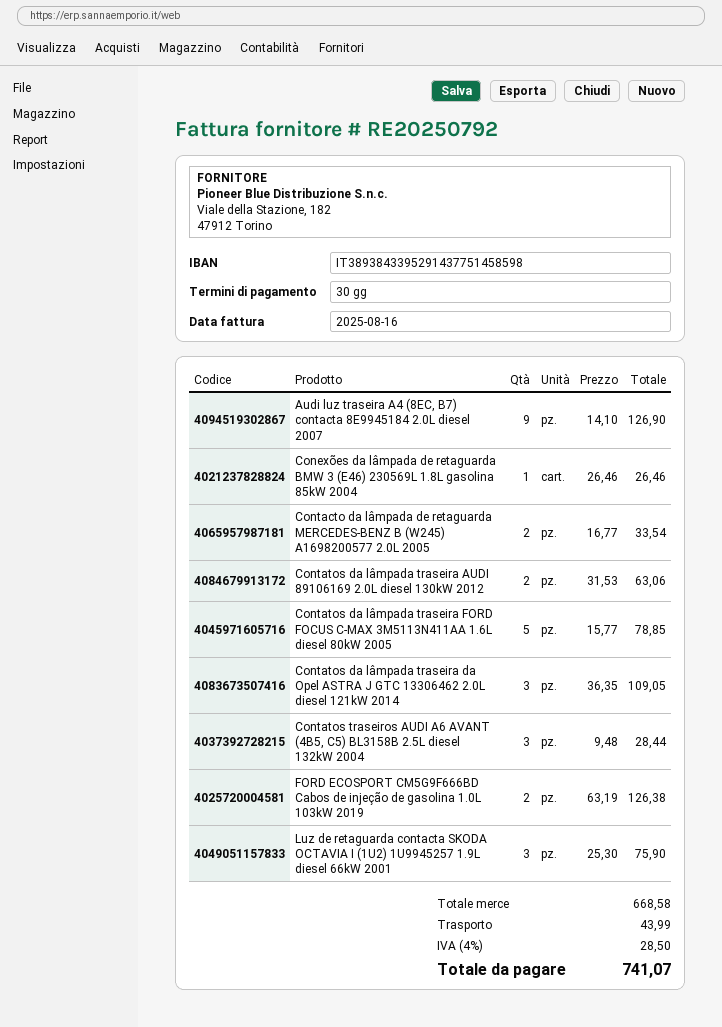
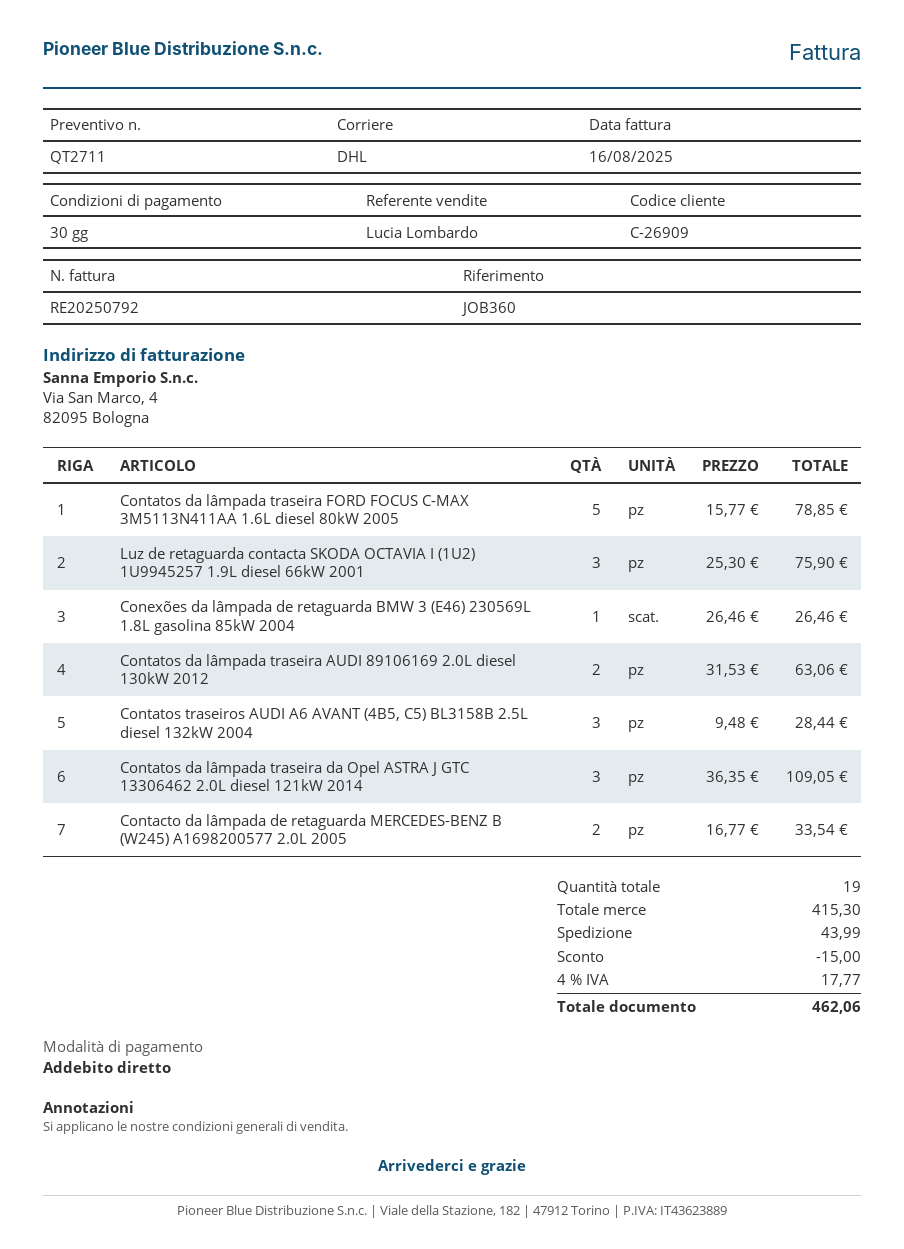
Audi luz traseira A4 (8EC, B7) contacta 8E9945184 2.0L diesel 2007: 9 x 14.10 = 126.90 -> none
FORD ECOSPORT CM5G9F666BD Cabos de injeção de gasolina 1.0L 103kW 2019: 2 x 63.19 = 126.38 -> none
subtotal: 668.58 -> 415.30
discount: none -> 15.00
tax: 4% = 28.50 -> 4% = 17.77
total: 741.07 -> 462.06

